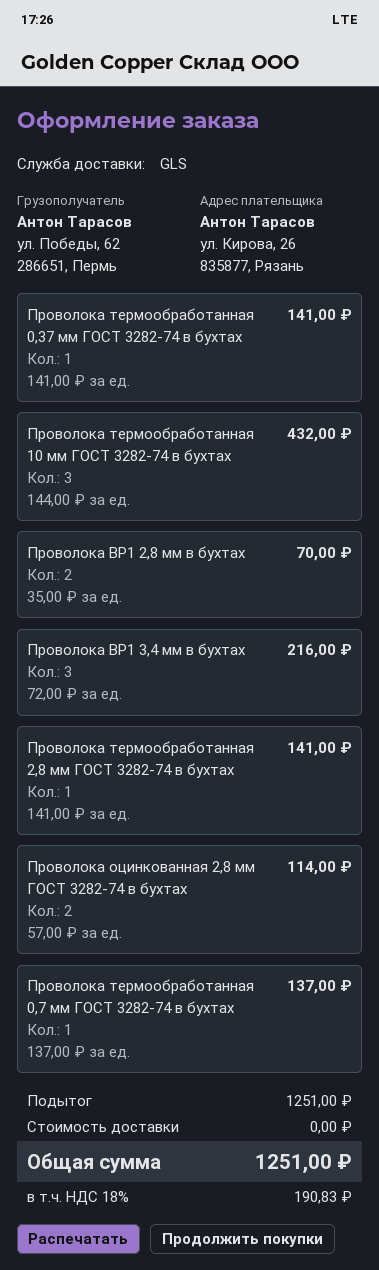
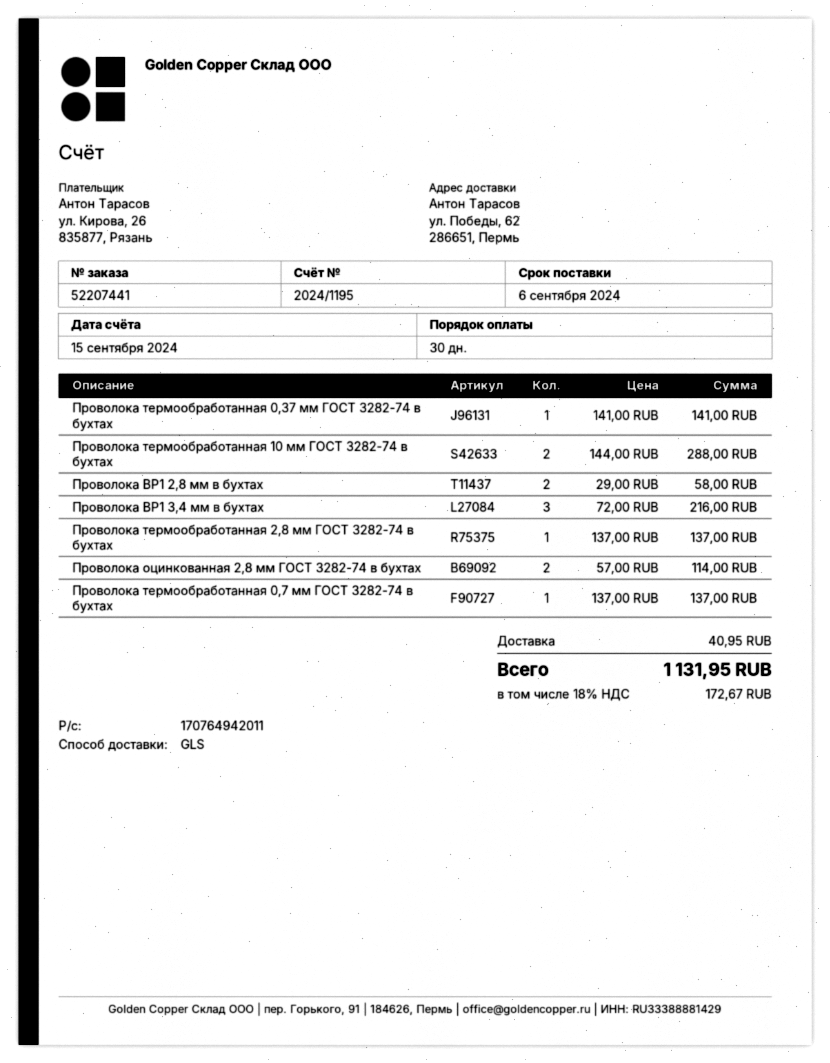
Проволока термообработанная 10 мм ГОСТ 3282-74 в бухтах: 3 x 144.00 = 432.00 -> 2 x 144.00 = 288.00
Проволока ВР1 2,8 мм в бухтах: 2 x 35.00 = 70.00 -> 2 x 29.00 = 58.00
Проволока термообработанная 2,8 мм ГОСТ 3282-74 в бухтах: 1 x 141.00 = 141.00 -> 1 x 137.00 = 137.00
shipping: 0.00 -> 40.95
tax: 18% = 190.83 -> 18% = 172.67
total: 1251.00 -> 1131.95

